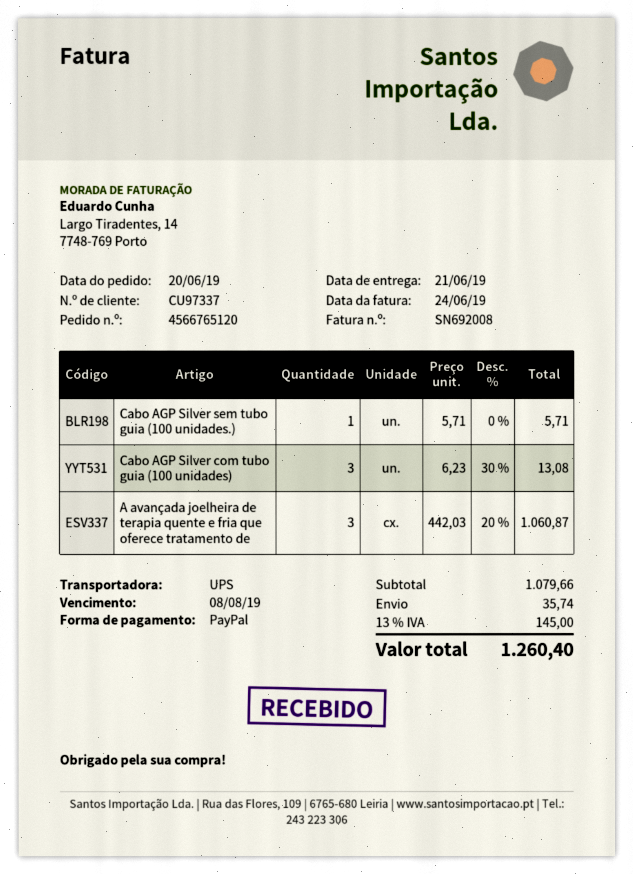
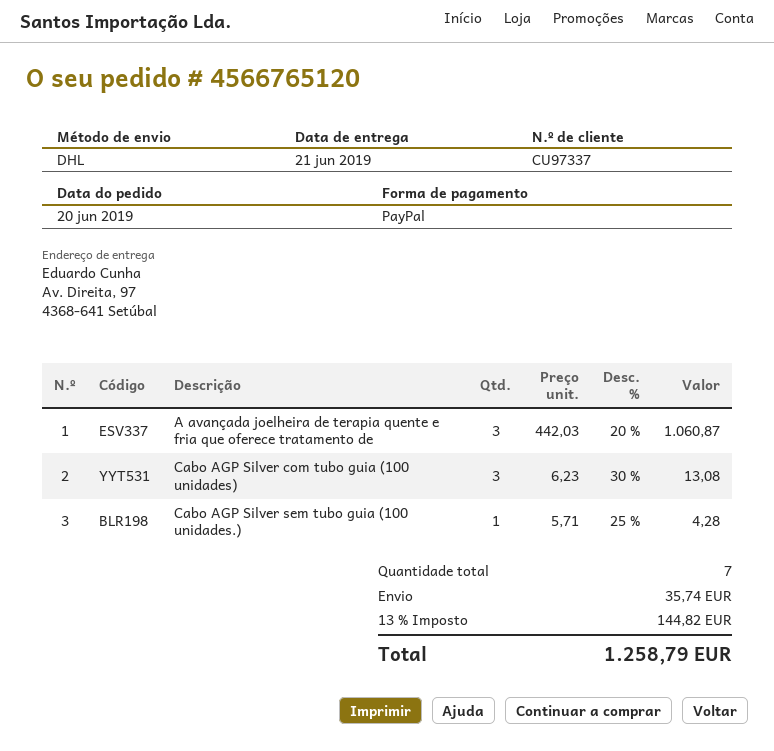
shipping method: UPS -> DHL
Cabo AGP Silver sem tubo guia (100 unidades.): 1 x 5.71 = 5.71 -> 1 x 5.71 - 25% = 4.28
tax: 13% = 145.00 -> 13% = 144.82
total: 1260.40 -> 1258.79

